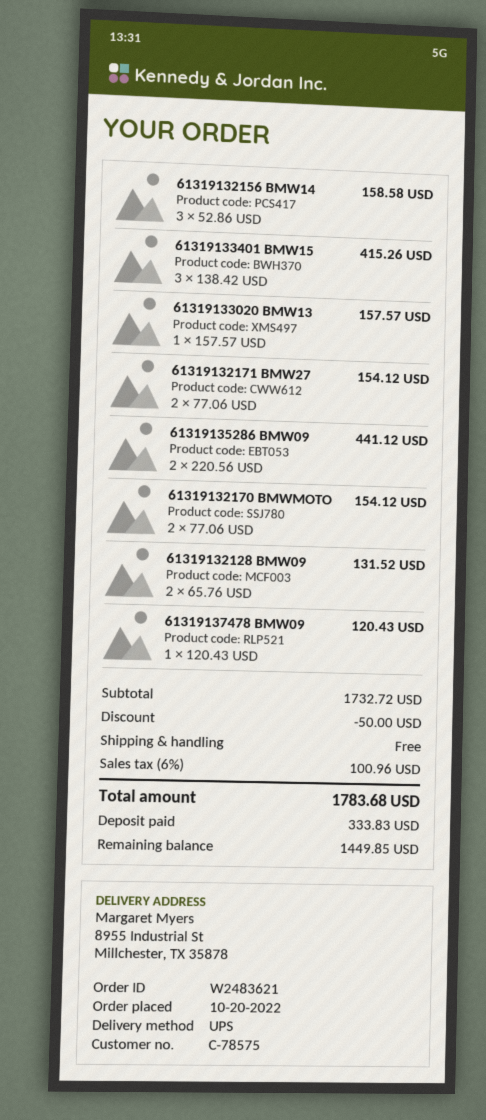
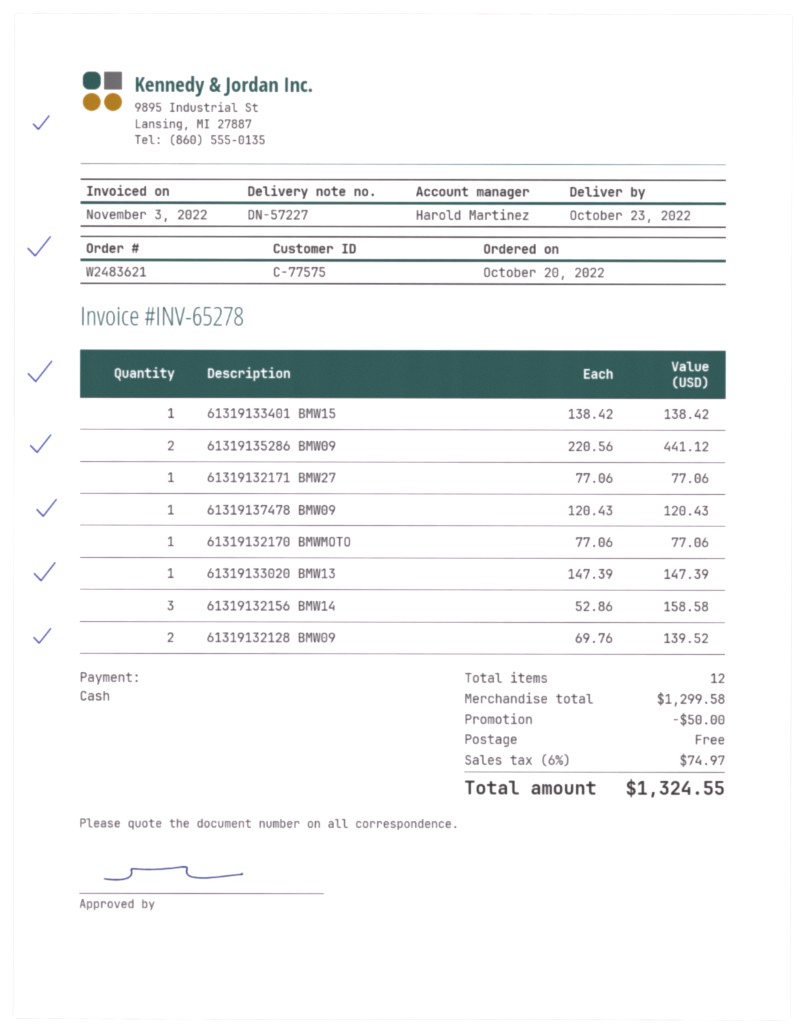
customer number: C-78575 -> C-77575
61319133401 BMW15: 3 x 138.42 = 415.26 -> 1 x 138.42 = 138.42
61319133020 BMW13: 1 x 157.57 = 157.57 -> 1 x 147.39 = 147.39
61319132171 BMW27: 2 x 77.06 = 154.12 -> 1 x 77.06 = 77.06
61319132170 BMWMOTO: 2 x 77.06 = 154.12 -> 1 x 77.06 = 77.06
61319132128 BMW09: 2 x 65.76 = 131.52 -> 2 x 69.76 = 139.52
subtotal: 1732.72 -> 1299.58
tax: 6% = 100.96 -> 6% = 74.97
total: 1783.68 -> 1324.55

